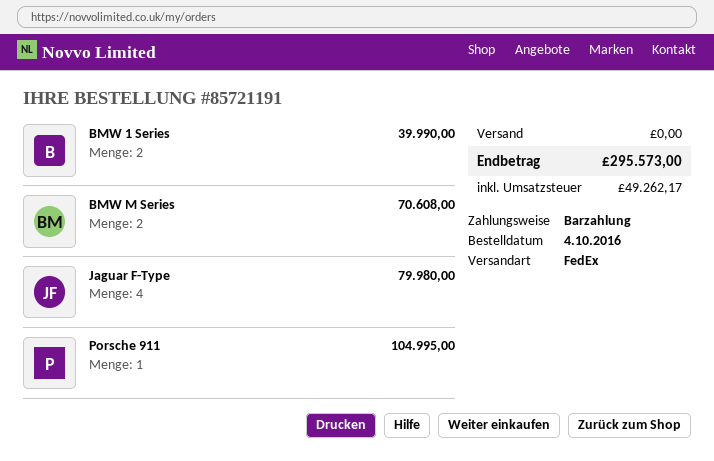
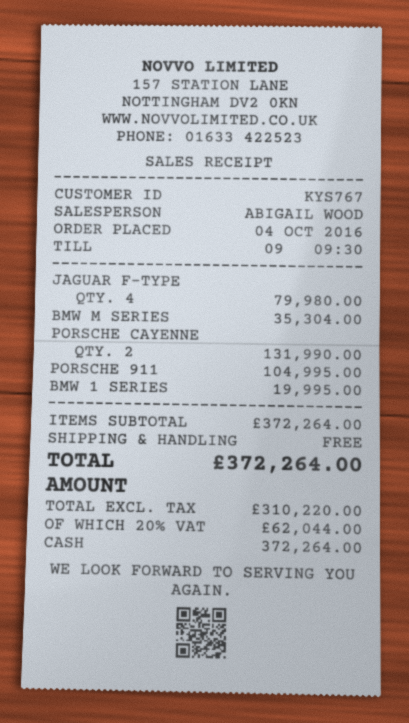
BMW 1 Series: 2 for 39990.00 -> 1 for 19995.00
BMW M Series: 2 for 70608.00 -> 1 for 35304.00
PORSCHE CAYENNE: none -> 2 for 131990.00
tax: 49262.17 -> 62044.00
total: 295573.00 -> 372264.00

